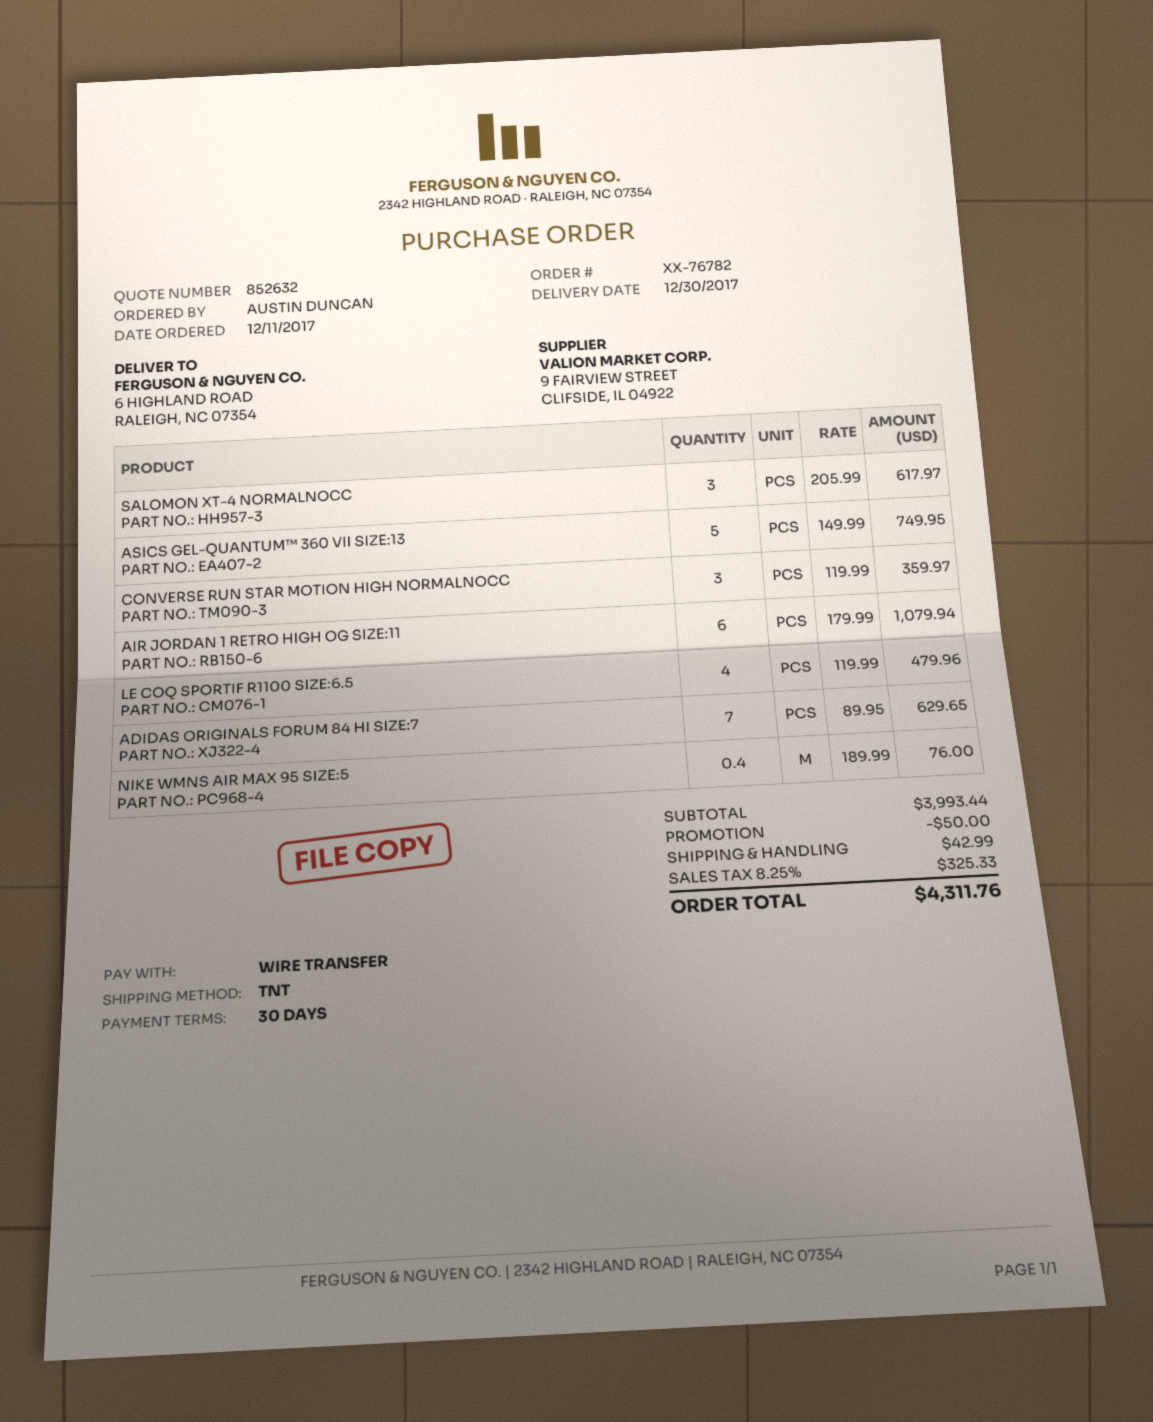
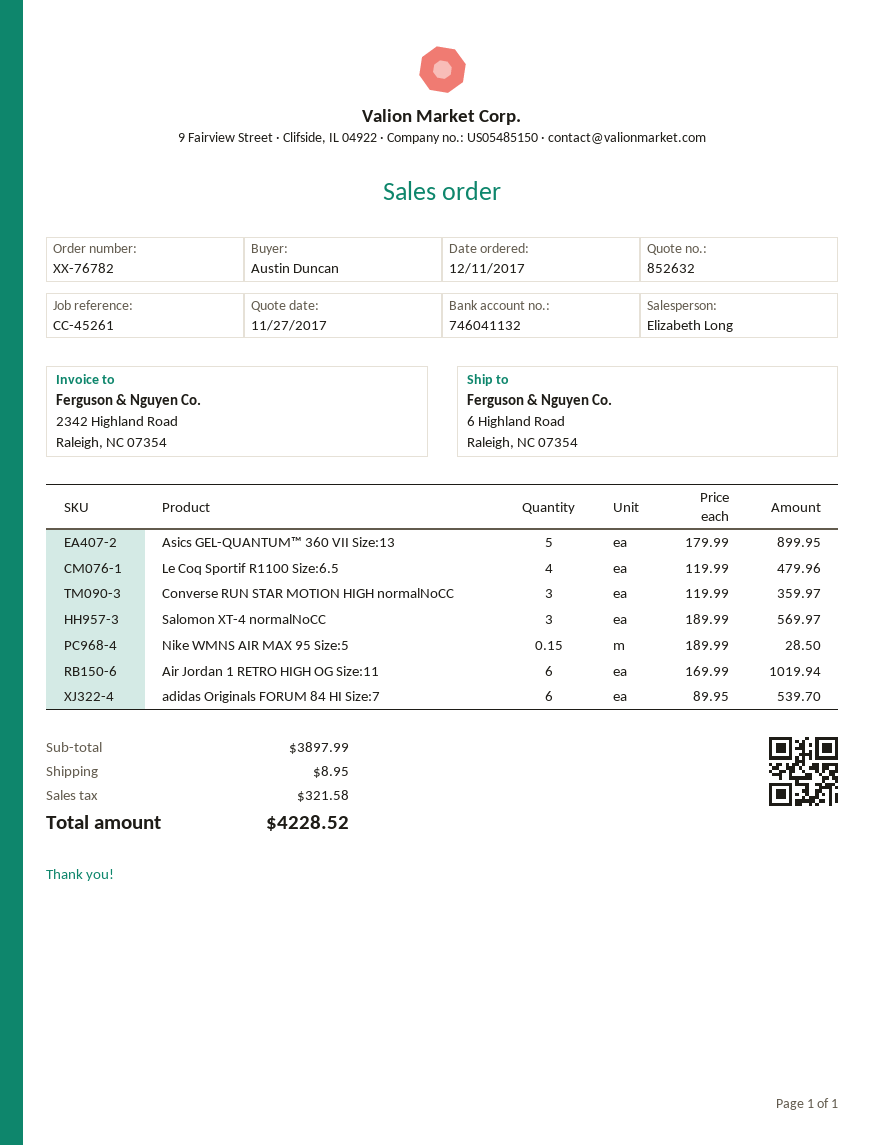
SALOMON XT-4 NORMALNOCC: 3 x 205.99 = 617.97 -> 3 x 189.99 = 569.97
ASICS GEL-QUANTUM™ 360 VII SIZE:13: 5 x 149.99 = 749.95 -> 5 x 179.99 = 899.95
AIR JORDAN 1 RETRO HIGH OG SIZE:11: 6 x 179.99 = 1079.94 -> 6 x 169.99 = 1019.94
ADIDAS ORIGINALS FORUM 84 HI SIZE:7: 7 x 89.95 = 629.65 -> 6 x 89.95 = 539.70
NIKE WMNS AIR MAX 95 SIZE:5: 0.4 x 189.99 = 76.00 -> 0.15 x 189.99 = 28.50
subtotal: 3993.44 -> 3897.99
discount: 50.00 -> none
shipping: 42.99 -> 8.95
tax: 325.33 -> 321.58
total: 4311.76 -> 4228.52

